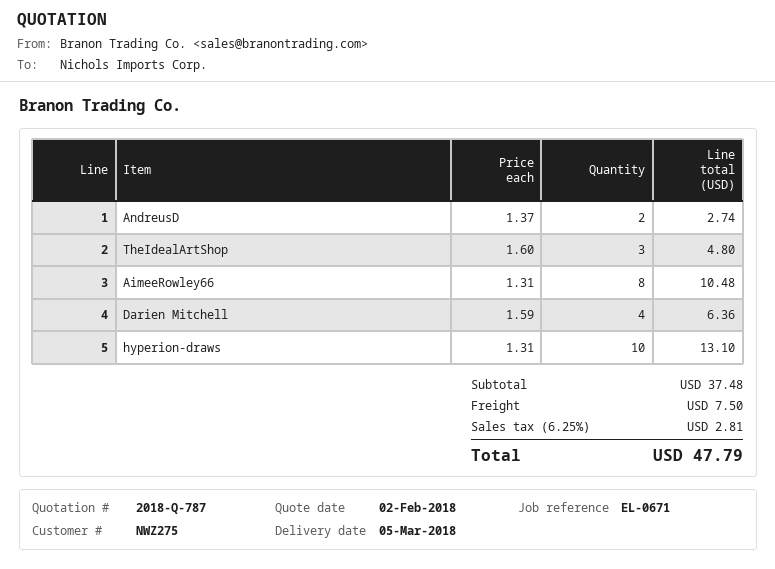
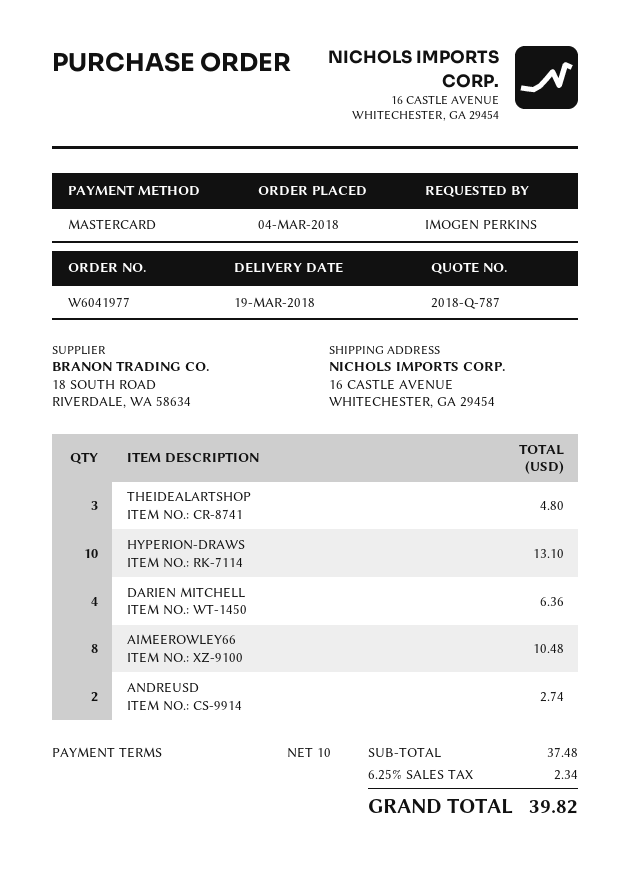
delivery date: 2018-03-05 -> 2018-03-19
shipping: 7.50 -> none
tax: 6.25% = 2.81 -> 6.25% = 2.34
total: 47.79 -> 39.82

